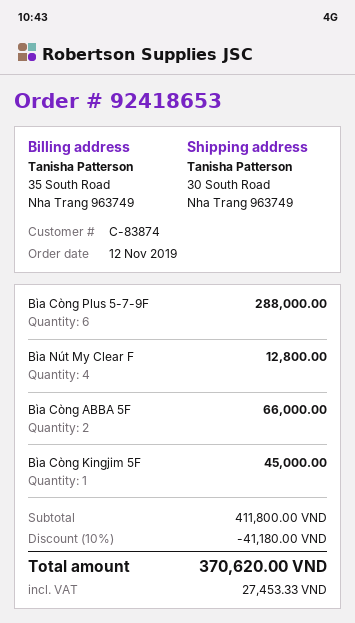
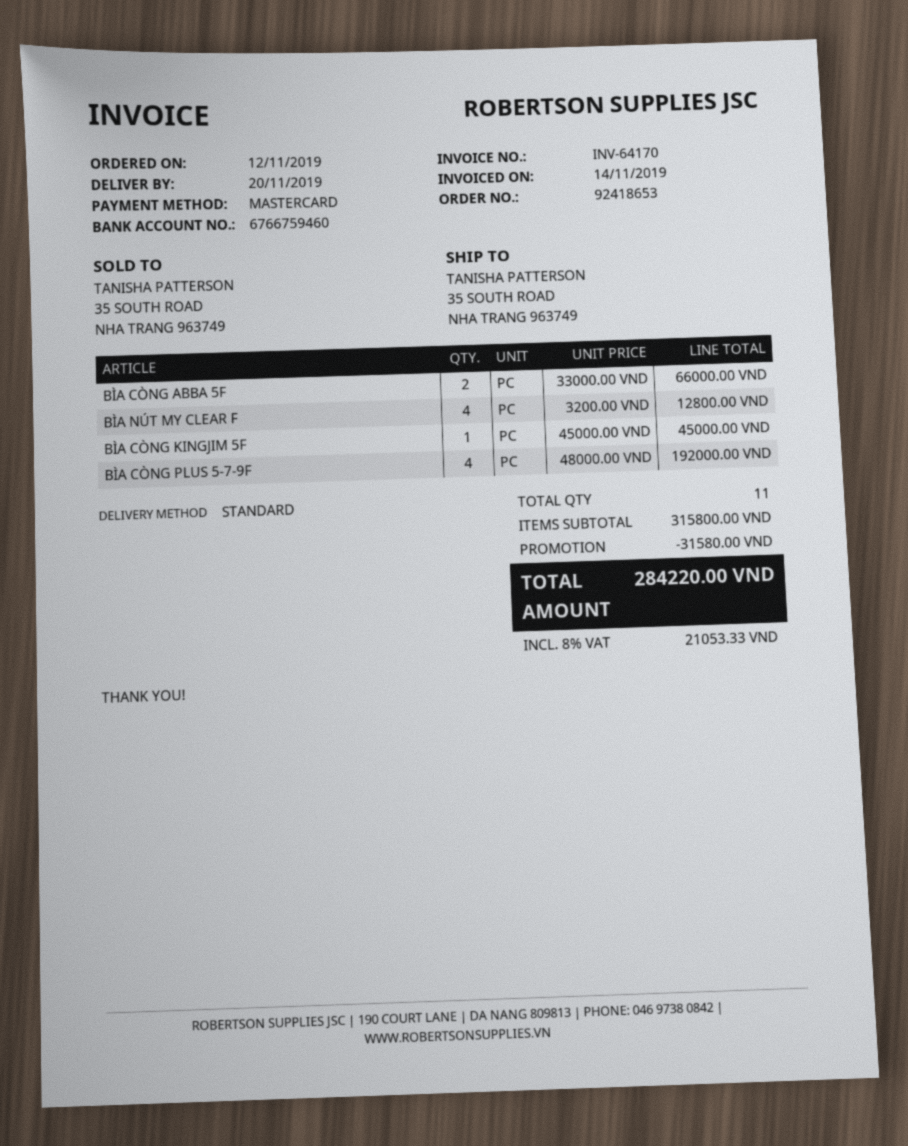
ship to: 30 South Road, Nha Trang 963749 -> 35 SOUTH ROAD, NHA TRANG 963749
Bìa Còng Plus 5-7-9F: 6 for 288000.00 -> 4 for 192000.00
subtotal: 411800.00 -> 315800.00
discount: 41180.00 -> 31580.00
tax: 27453.33 -> 21053.33
total: 370620.00 -> 284220.00

